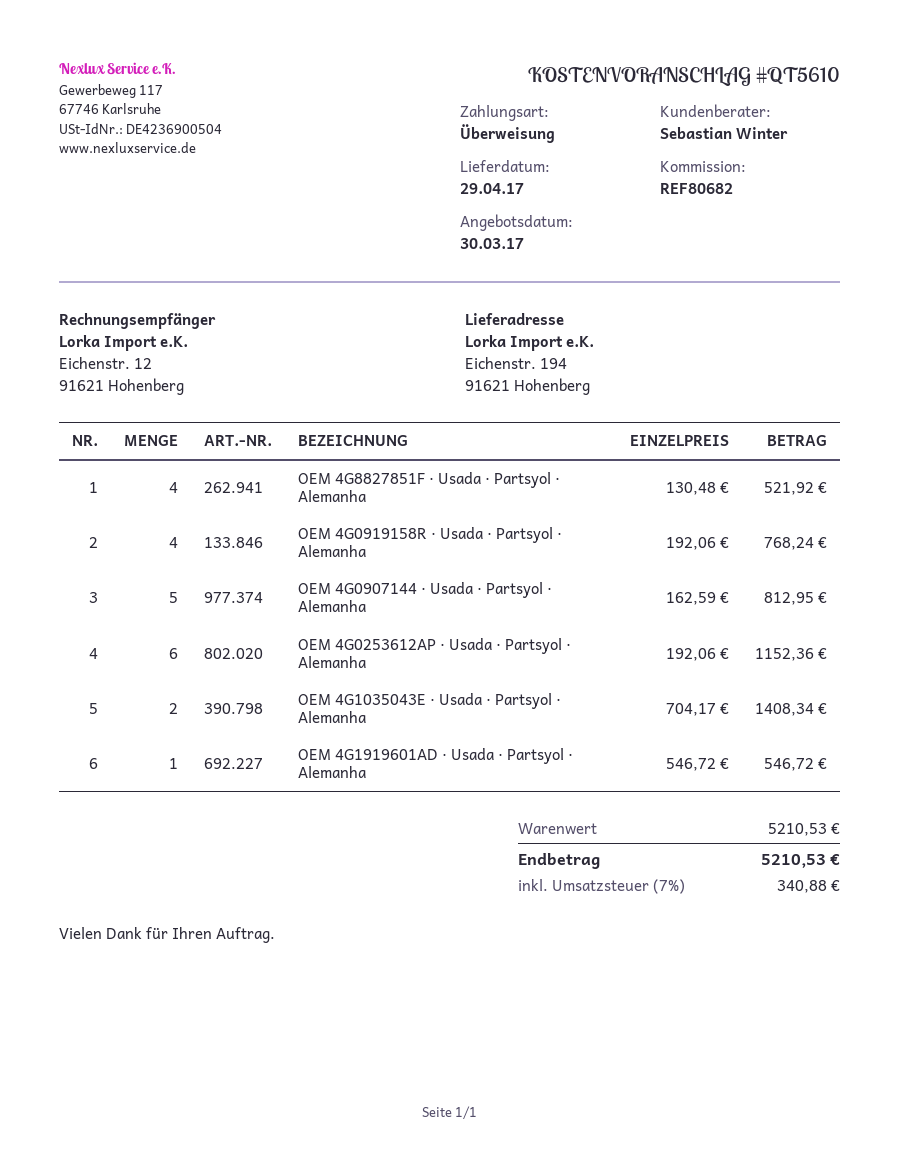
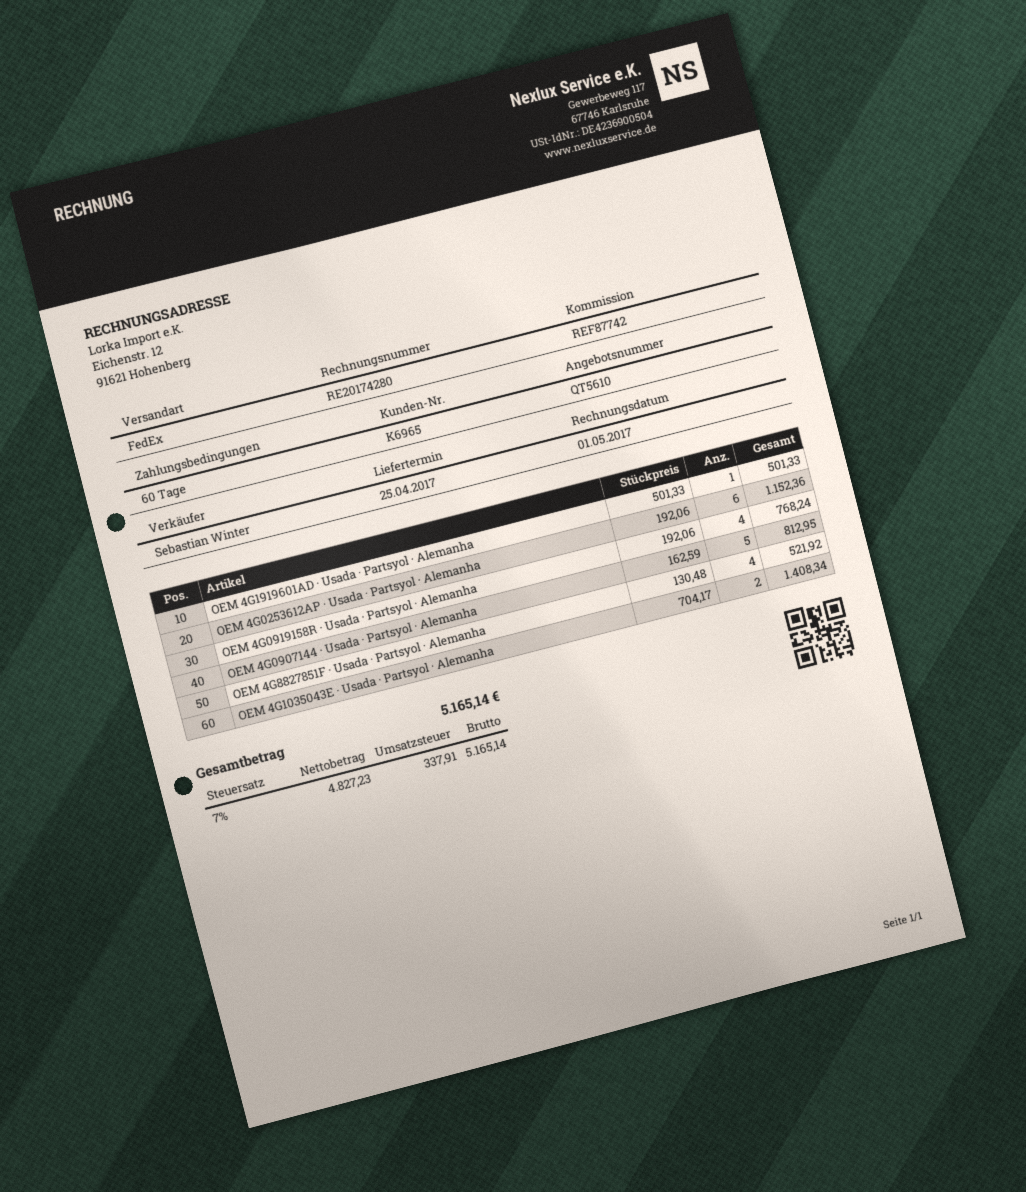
delivery date: 2017-04-29 -> 2017-04-25
reference: REF80682 -> REF87742
OEM 4G1919601AD · Usada · Partsyol · Alemanha: 1 x 546.72 = 546.72 -> 1 x 501.33 = 501.33
tax: 7% = 340.88 -> 7% = 337.91
total: 5210.53 -> 5165.14

